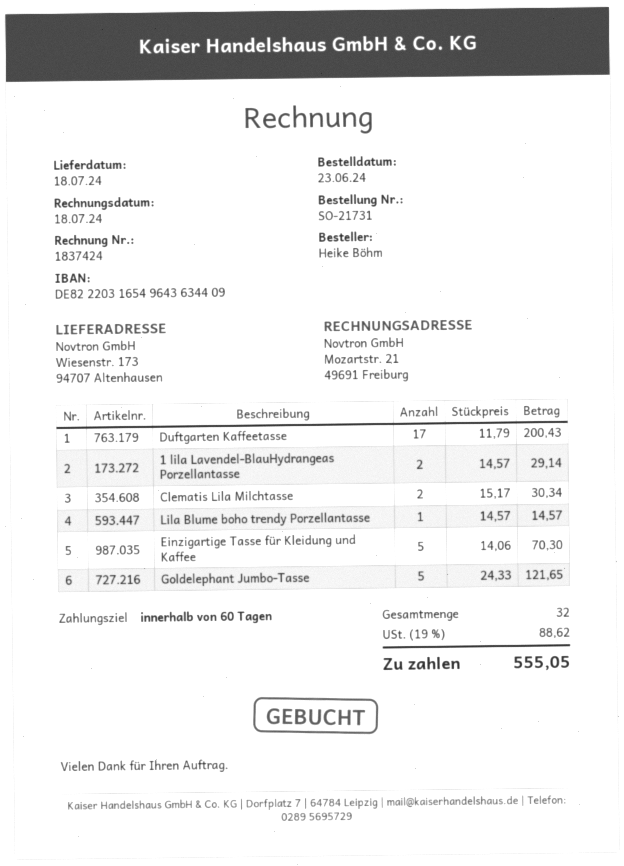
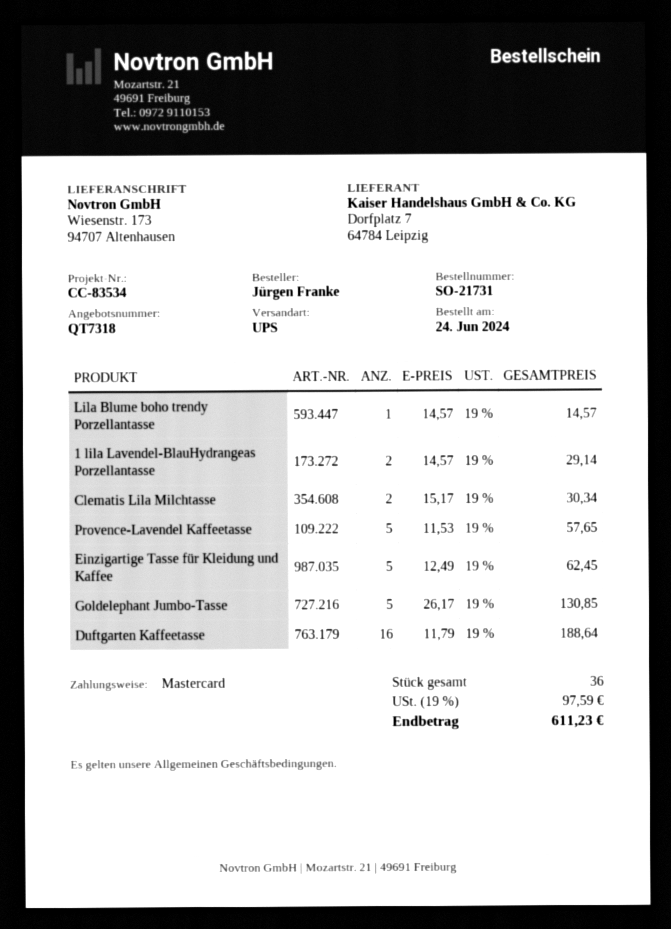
order date: 2024-06-23 -> 2024-06-24
ordered by: Heike Böhm -> Jürgen Franke
Duftgarten Kaffeetasse: 17 x 11.79 = 200.43 -> 16 x 11.79 = 188.64
Einzigartige Tasse für Kleidung und Kaffee: 5 x 14.06 = 70.30 -> 5 x 12.49 = 62.45
Goldelephant Jumbo-Tasse: 5 x 24.33 = 121.65 -> 5 x 26.17 = 130.85
Provence-Lavendel Kaffeetasse: none -> 5 x 11.53 = 57.65
total quantity: 32 -> 36
tax: 19% = 88.62 -> 19% = 97.59
total: 555.05 -> 611.23

